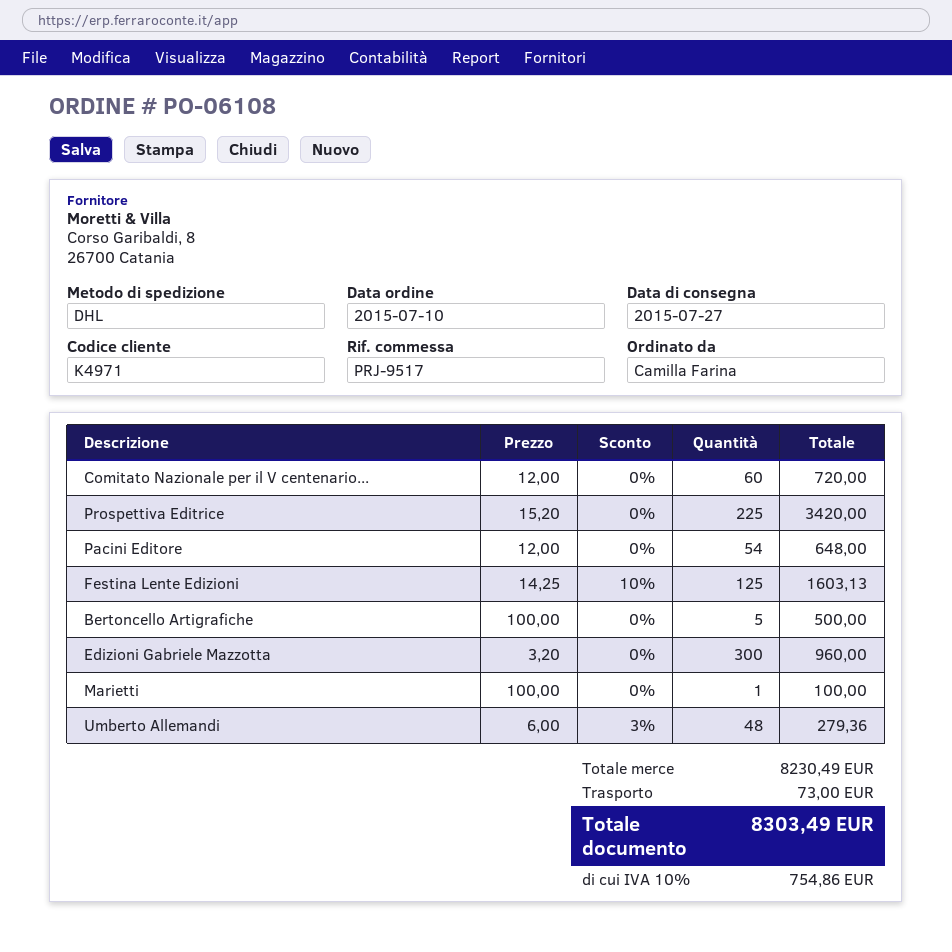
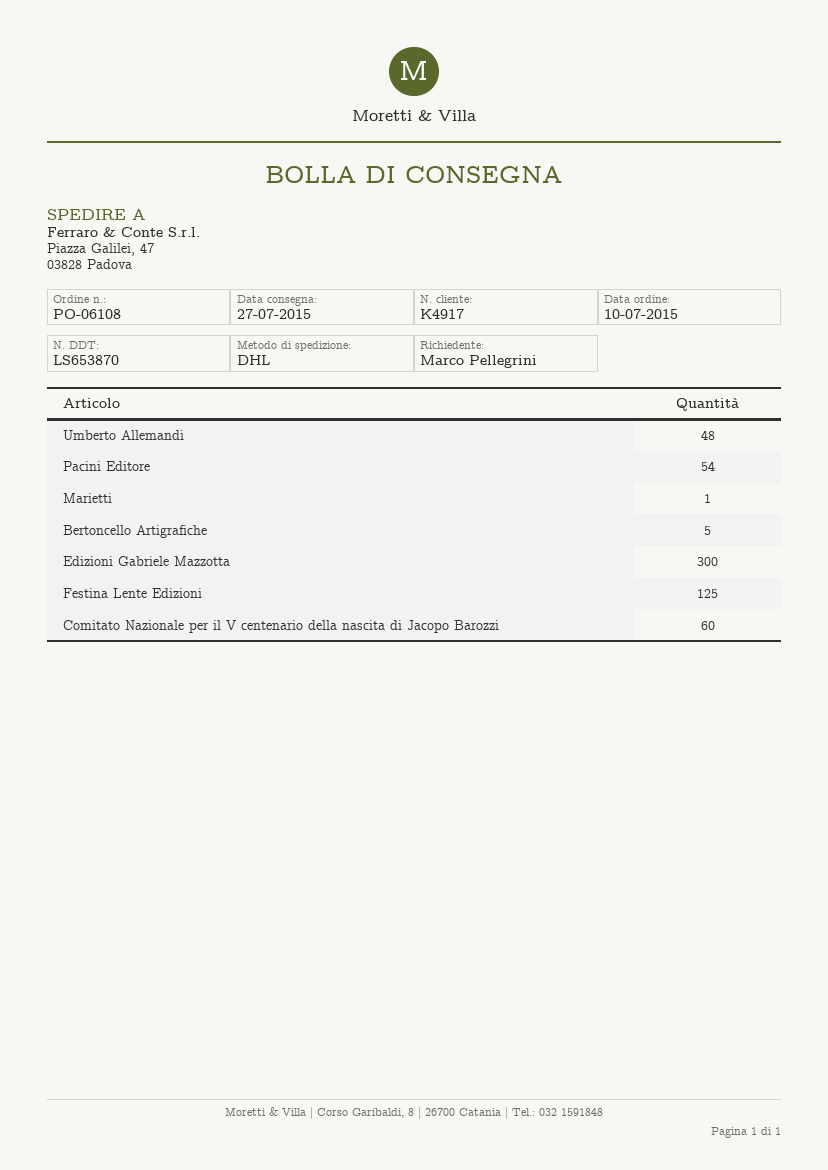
customer number: K4971 -> K4917
ordered by: Camilla Farina -> Marco Pellegrini
Prospettiva Editrice: 225 -> none

